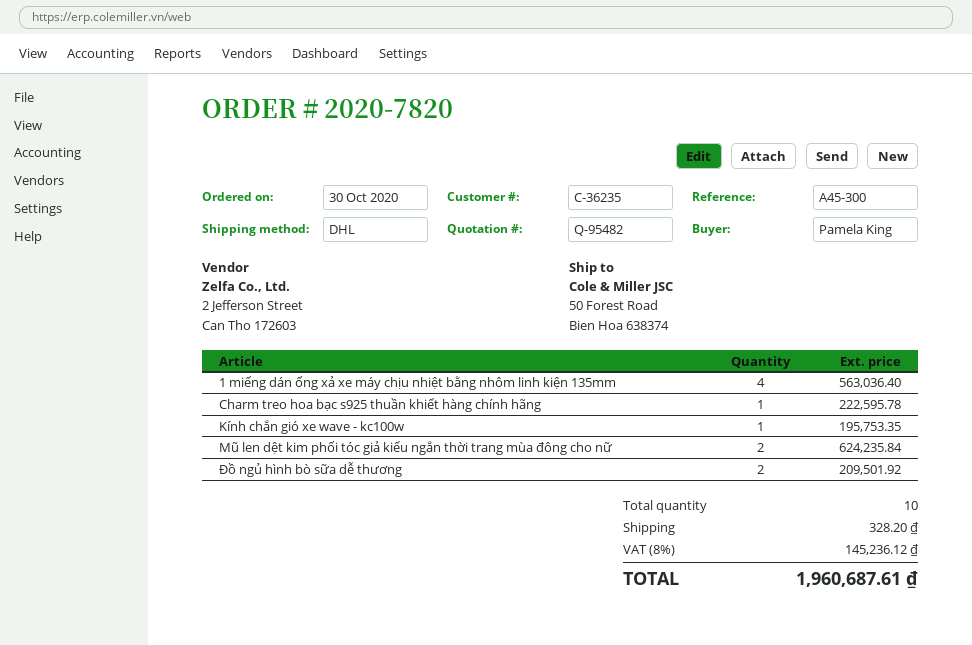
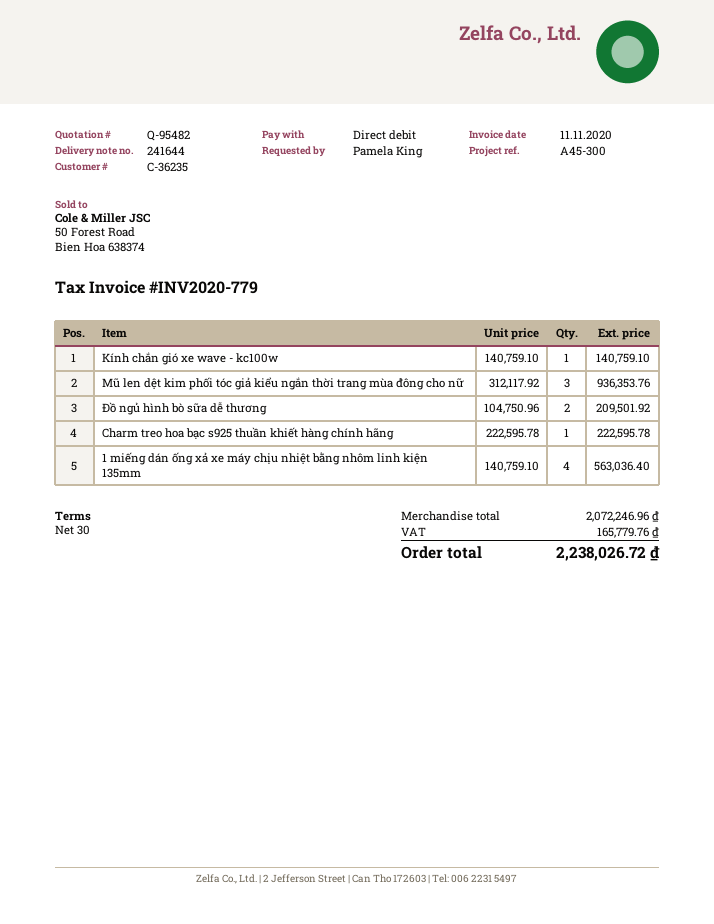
Kính chắn gió xe wave - kc100w: 1 for 195753.35 -> 1 for 140759.10
Mũ len dệt kim phối tóc giả kiểu ngắn thời trang mùa đông cho nữ: 2 for 624235.84 -> 3 for 936353.76
shipping: 328.20 -> none
tax: 145236.12 -> 165779.76
total: 1960687.61 -> 2238026.72

